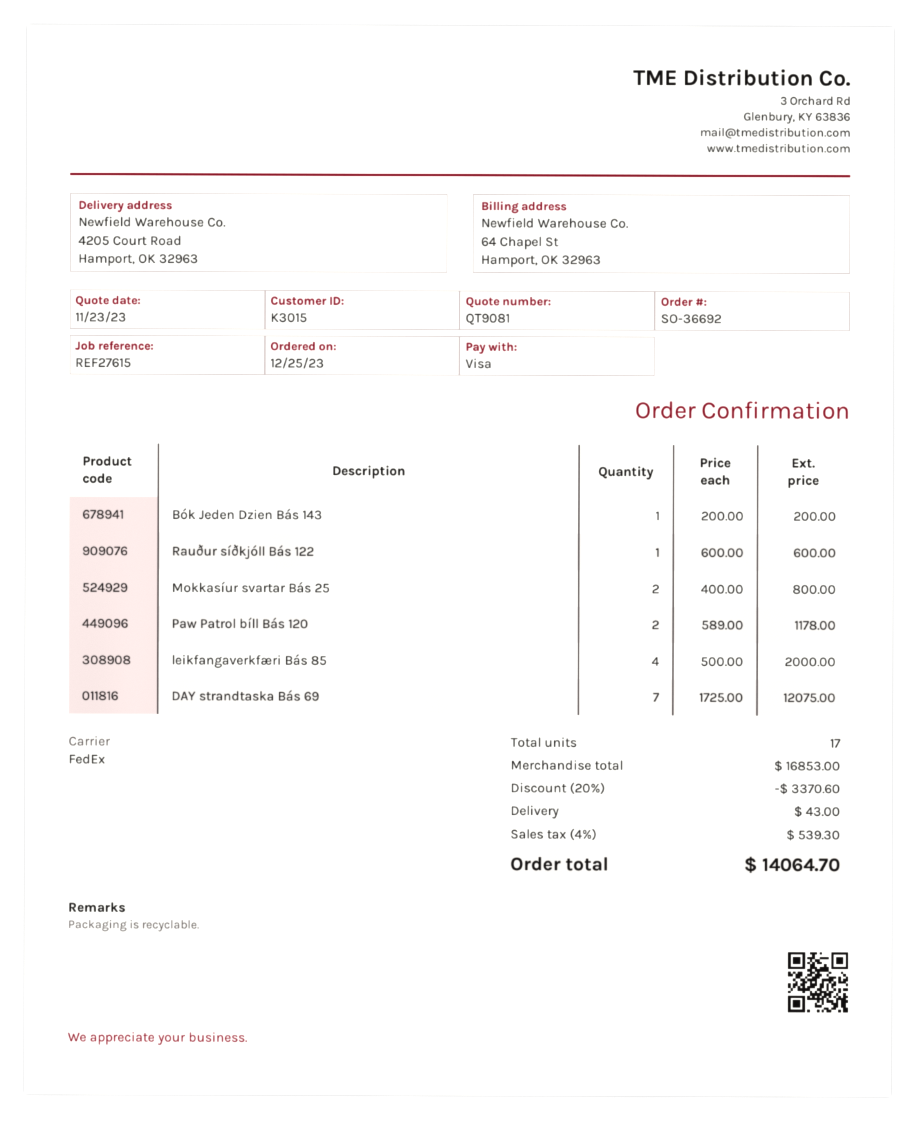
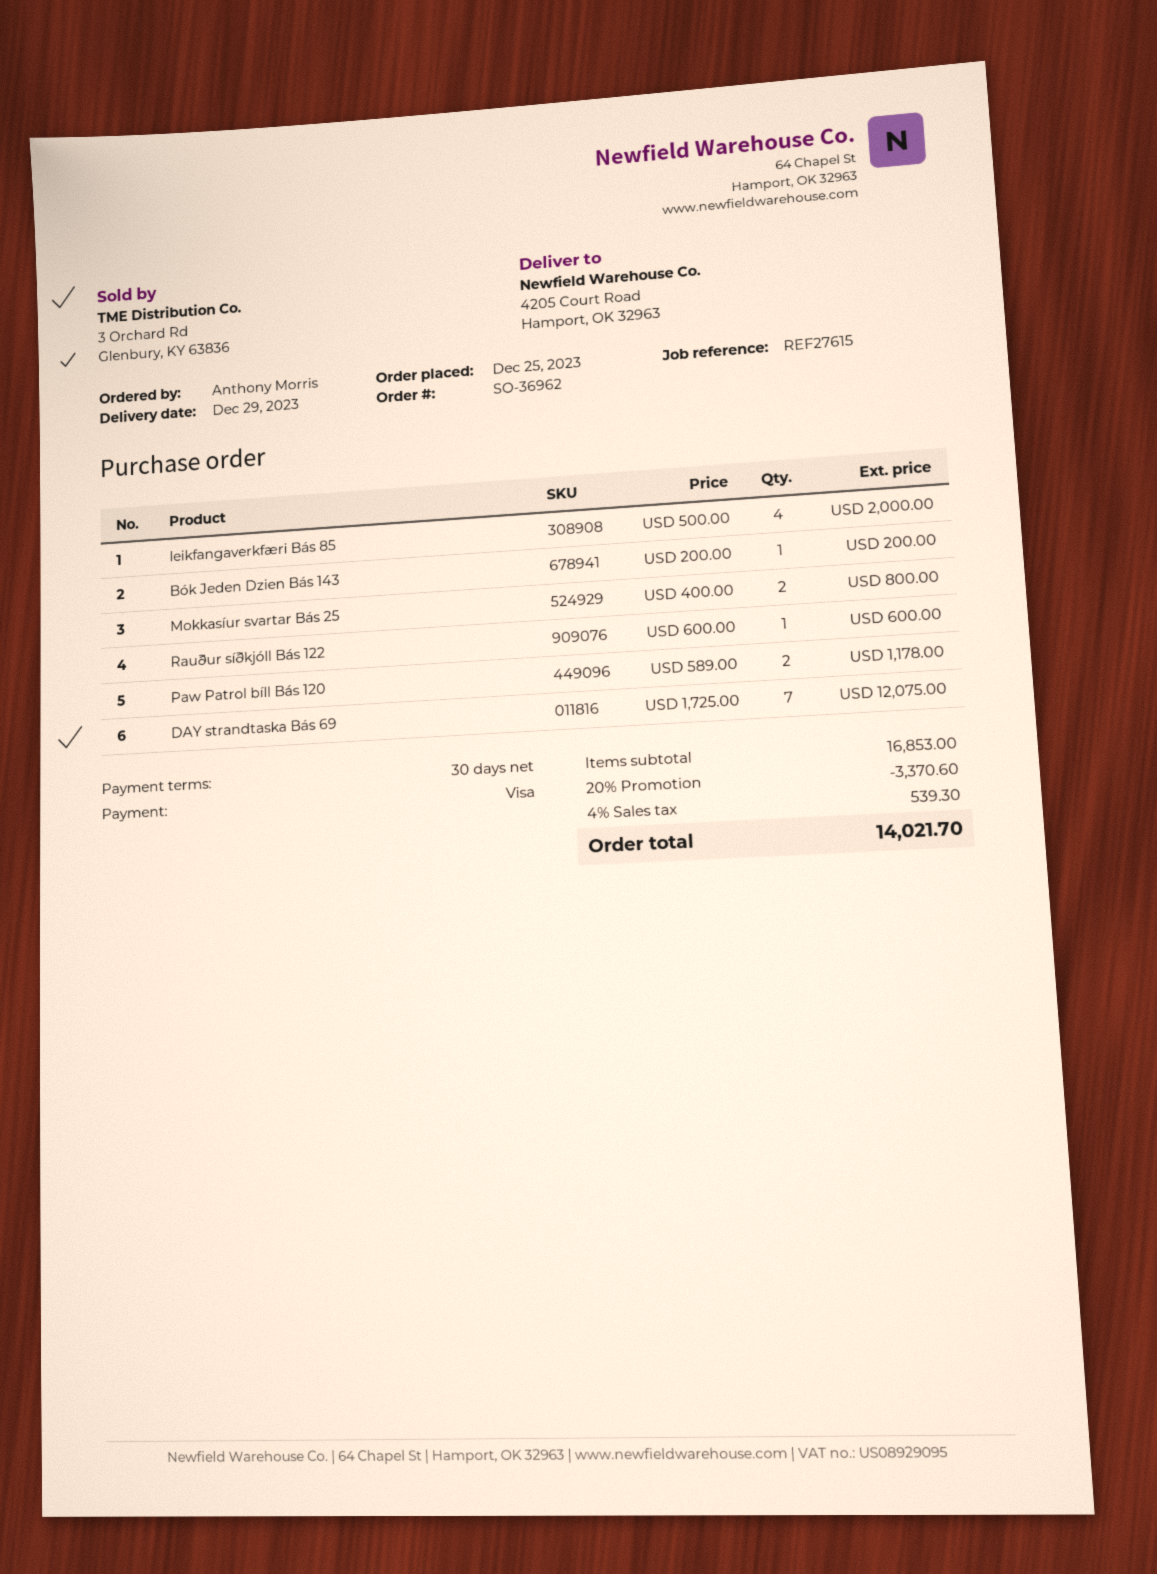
order number: SO-36692 -> SO-36962
shipping: 43.00 -> none
total: 14064.70 -> 14021.70

